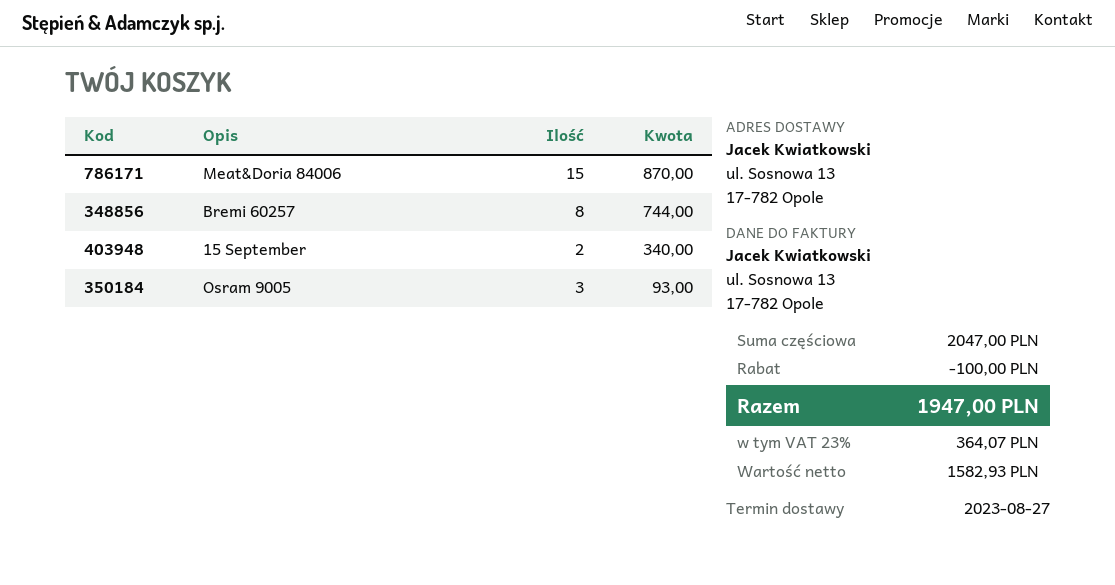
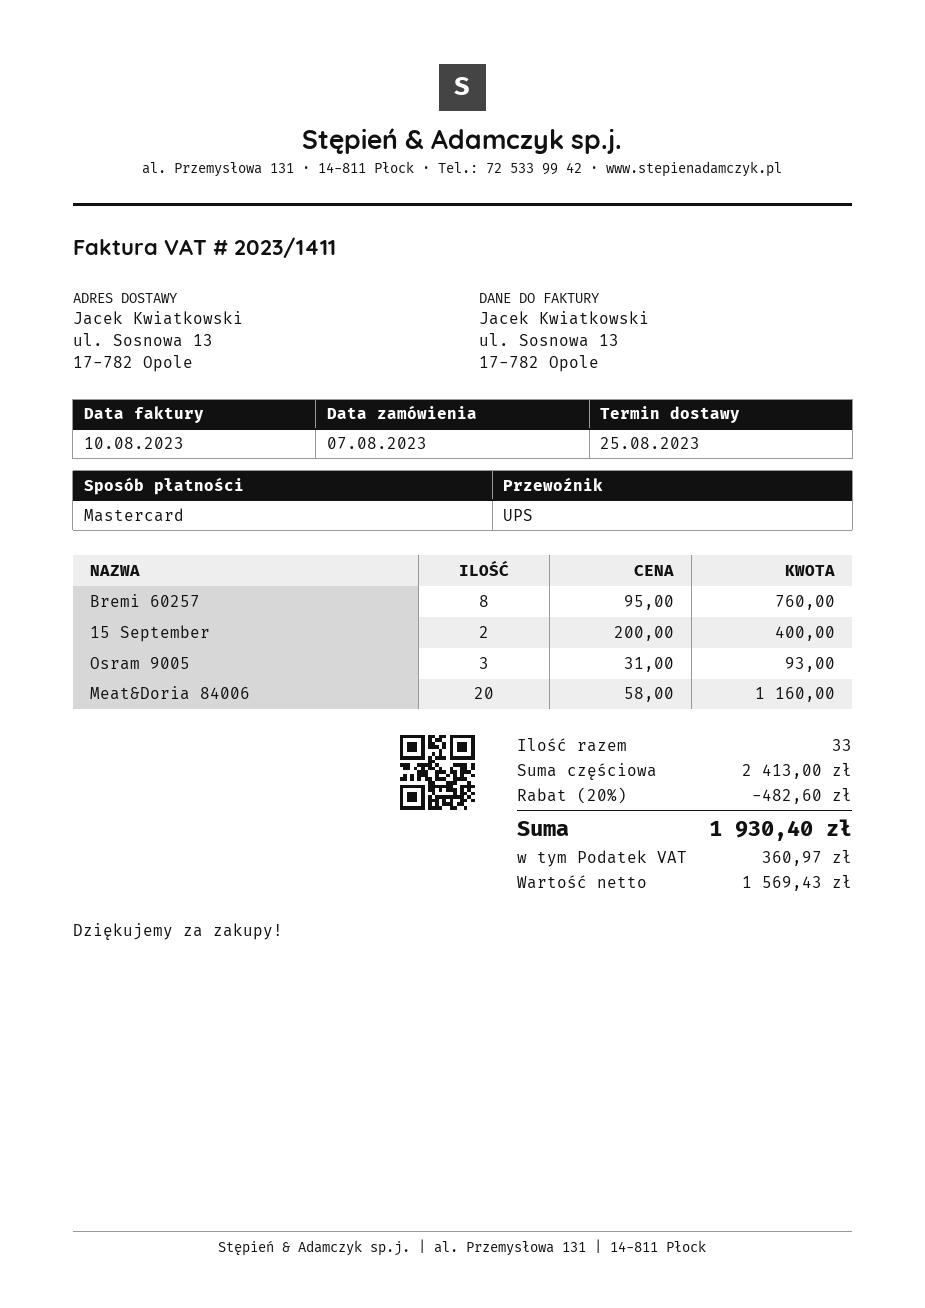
delivery date: 2023-08-27 -> 2023-08-25
Meat&Doria 84006: 15 for 870.00 -> 20 for 1160.00
Bremi 60257: 8 for 744.00 -> 8 for 760.00
15 September: 2 for 340.00 -> 2 for 400.00
subtotal: 2047.00 -> 2413.00
discount: 100.00 -> 482.60
net: 1582.93 -> 1569.43
tax: 364.07 -> 360.97
total: 1947.00 -> 1930.40

